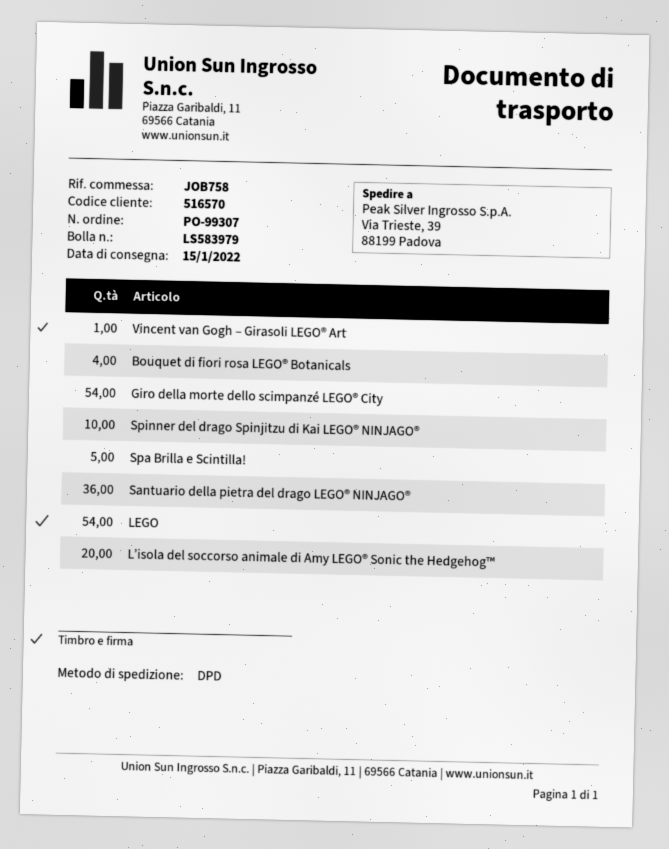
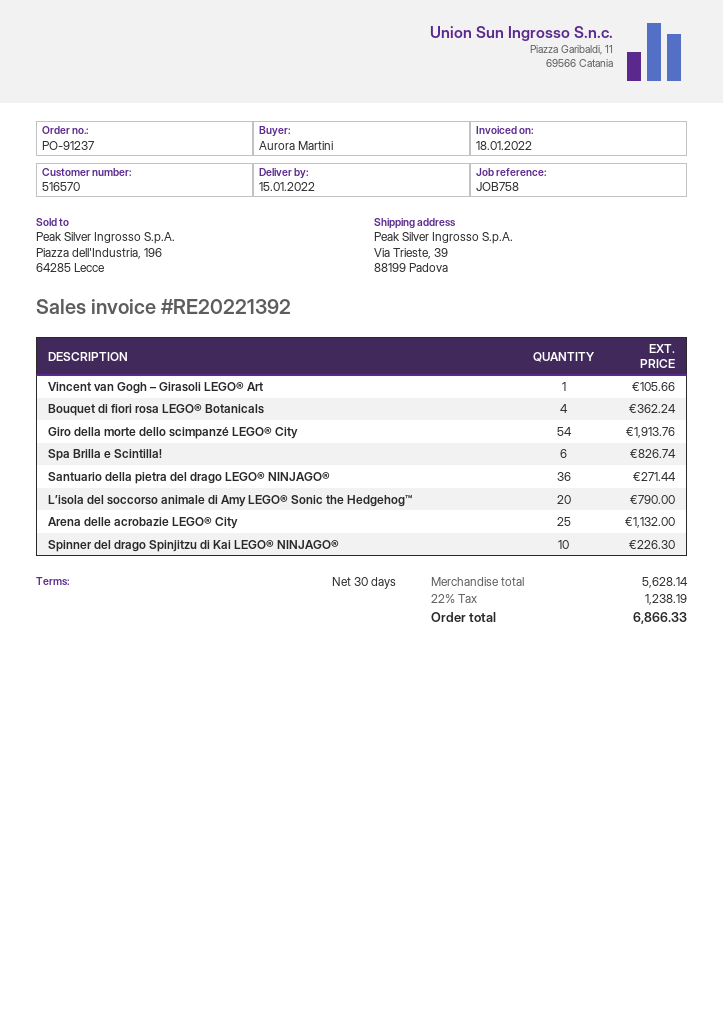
order number: PO-99307 -> PO-91237
Spa Brilla e Scintilla!: 5 -> 6
LEGO: 54 -> none
Arena delle acrobazie LEGO® City: none -> 25

